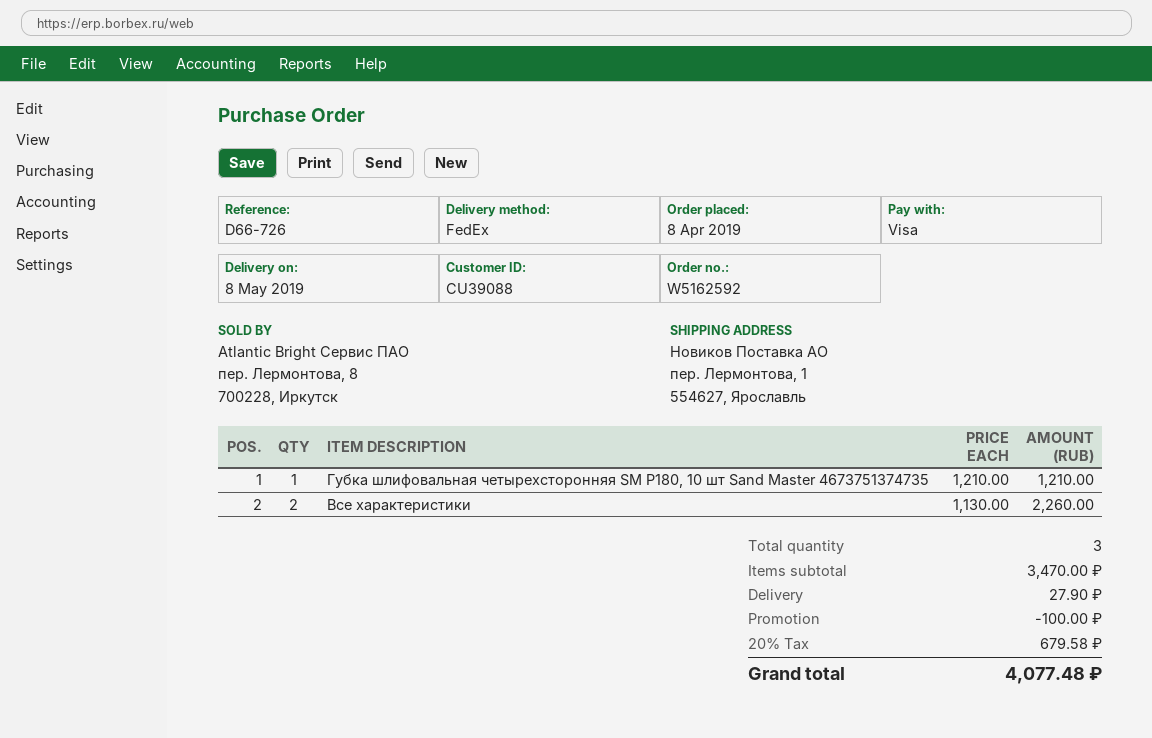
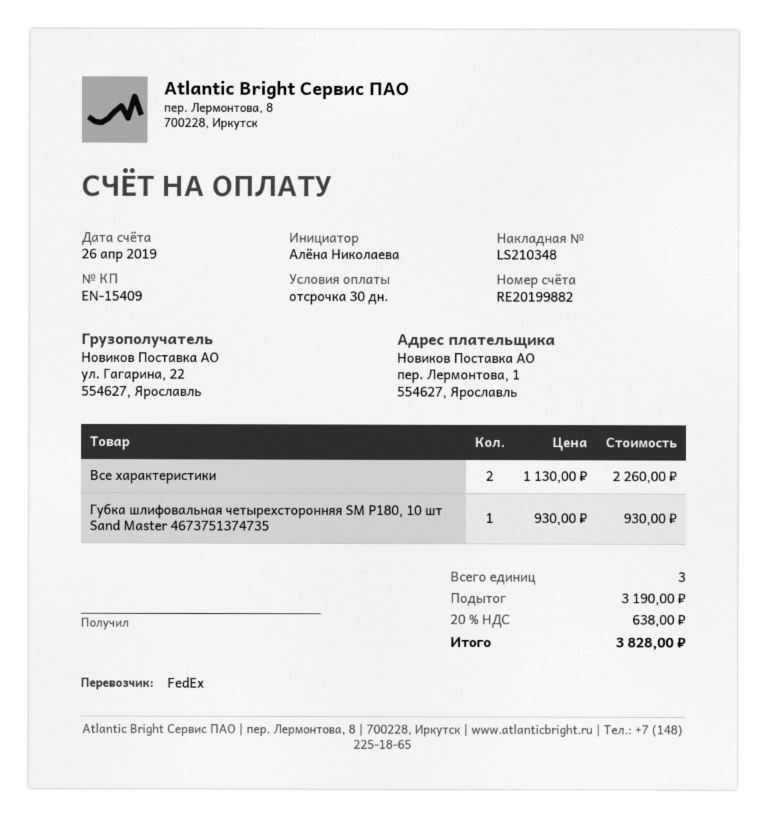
ship to: пер. Лермонтова, 1, 554627, Ярославль -> ул. Гагарина, 22, 554627, Ярославль
Губка шлифовальная четырехсторонняя SM Р180, 10 шт Sand Master 4673751374735: 1 x 1210.00 = 1210.00 -> 1 x 930.00 = 930.00
subtotal: 3470.00 -> 3190.00
discount: 100.00 -> none
shipping: 27.90 -> none
tax: 20% = 679.58 -> 20% = 638.00
total: 4077.48 -> 3828.00

